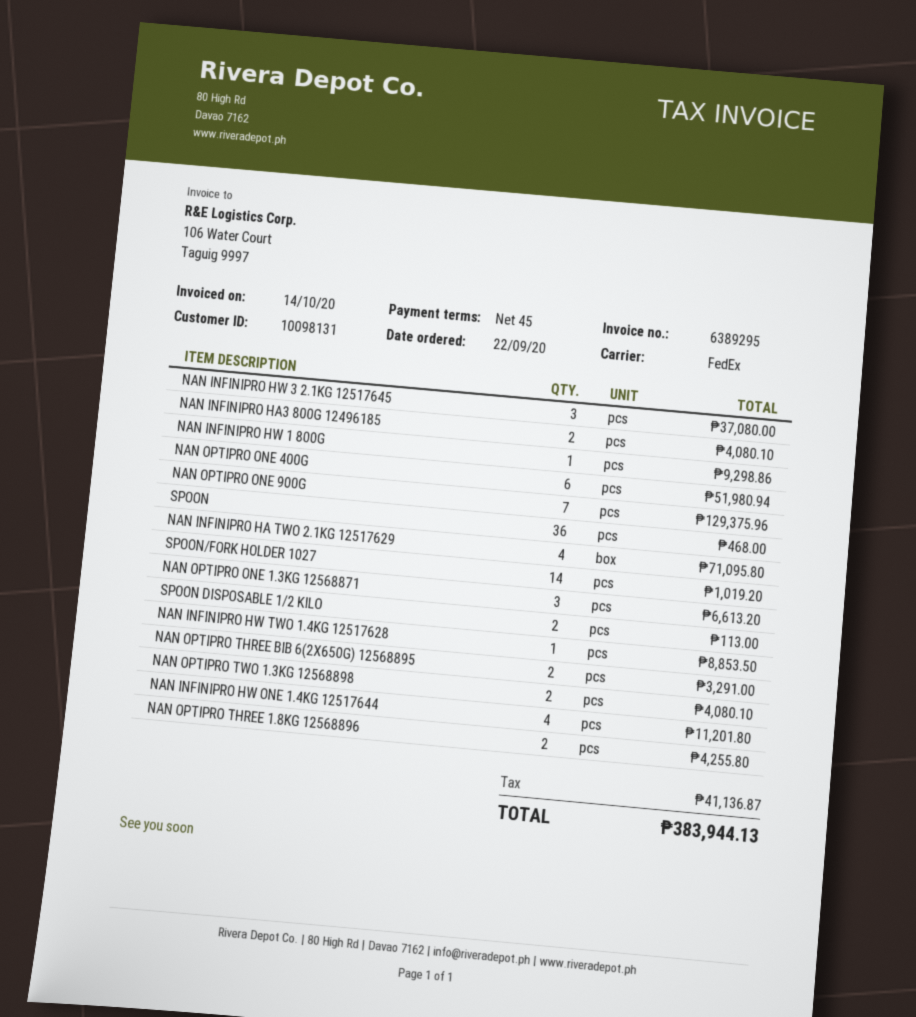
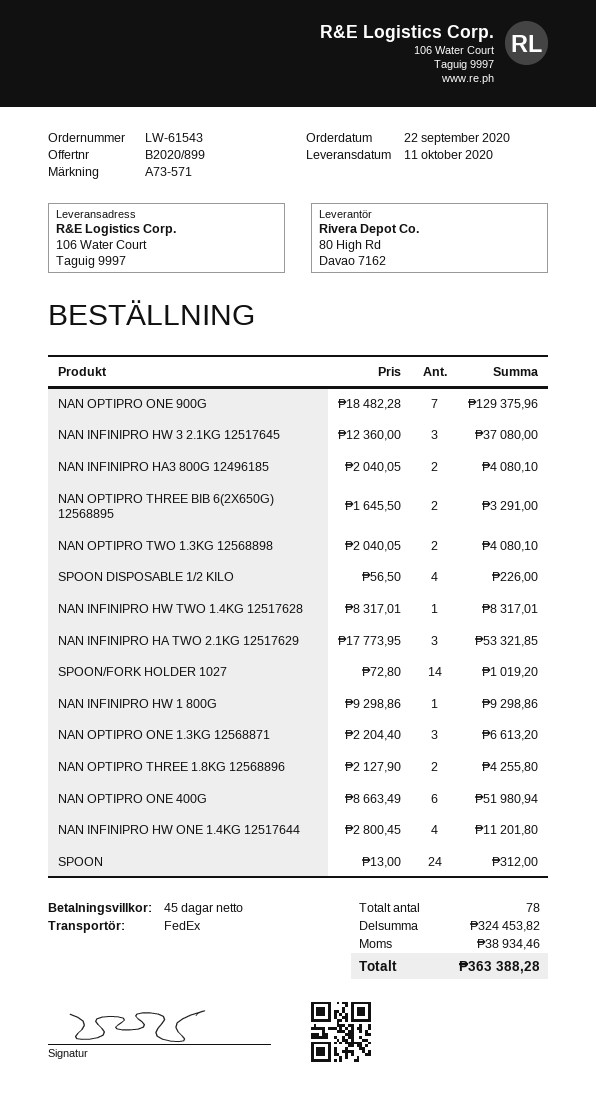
SPOON: 36 for 468.00 -> 24 for 312.00
NAN INFINIPRO HA TWO 2.1KG 12517629: 4 for 71095.80 -> 3 for 53321.85
SPOON DISPOSABLE 1/2 KILO: 2 for 113.00 -> 4 for 226.00
NAN INFINIPRO HW TWO 1.4KG 12517628: 1 for 8853.50 -> 1 for 8317.01
tax: 41136.87 -> 38934.46
total: 383944.13 -> 363388.28

